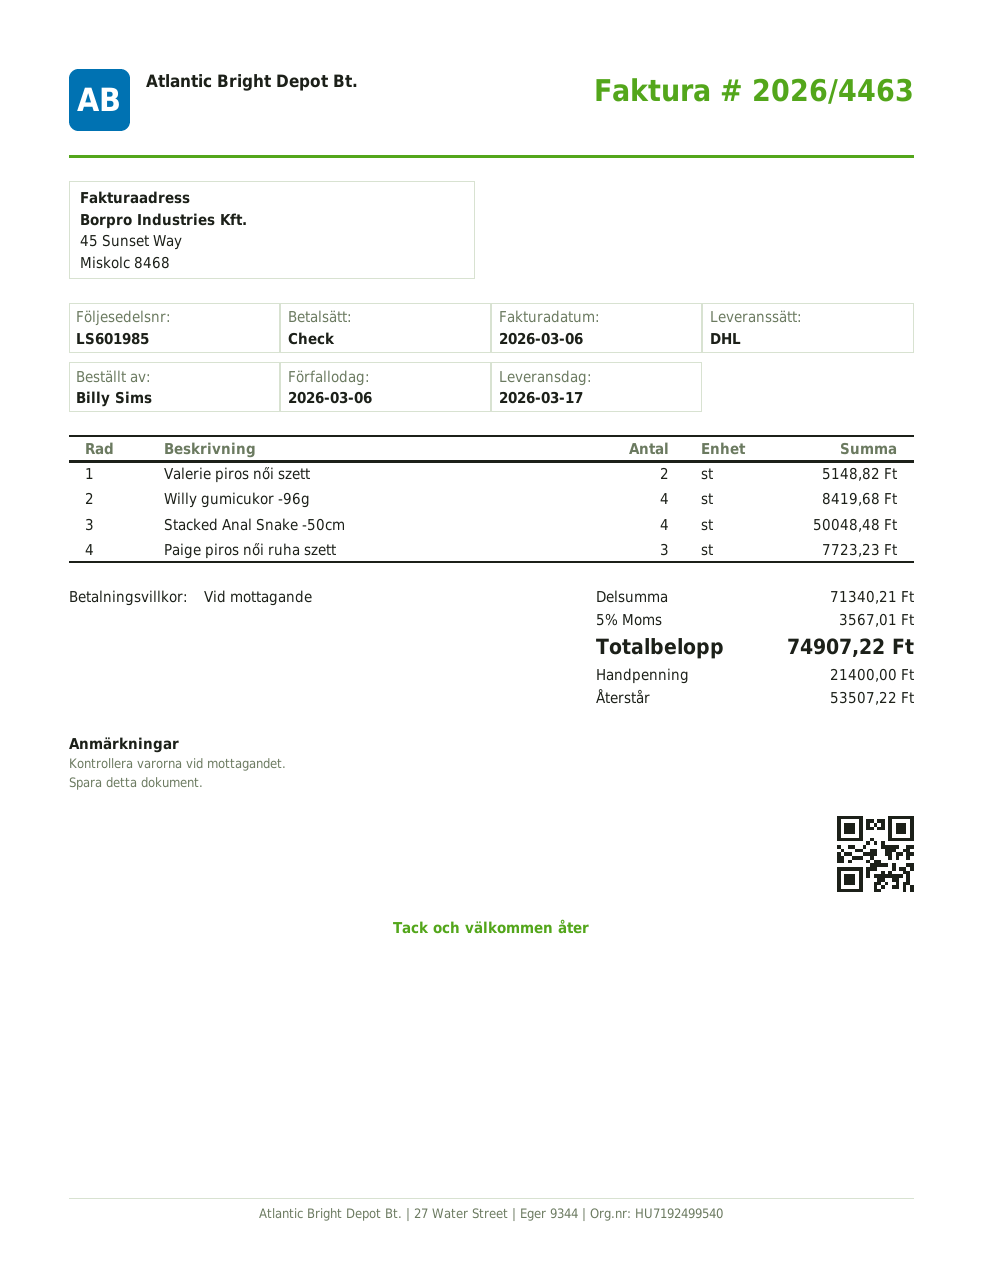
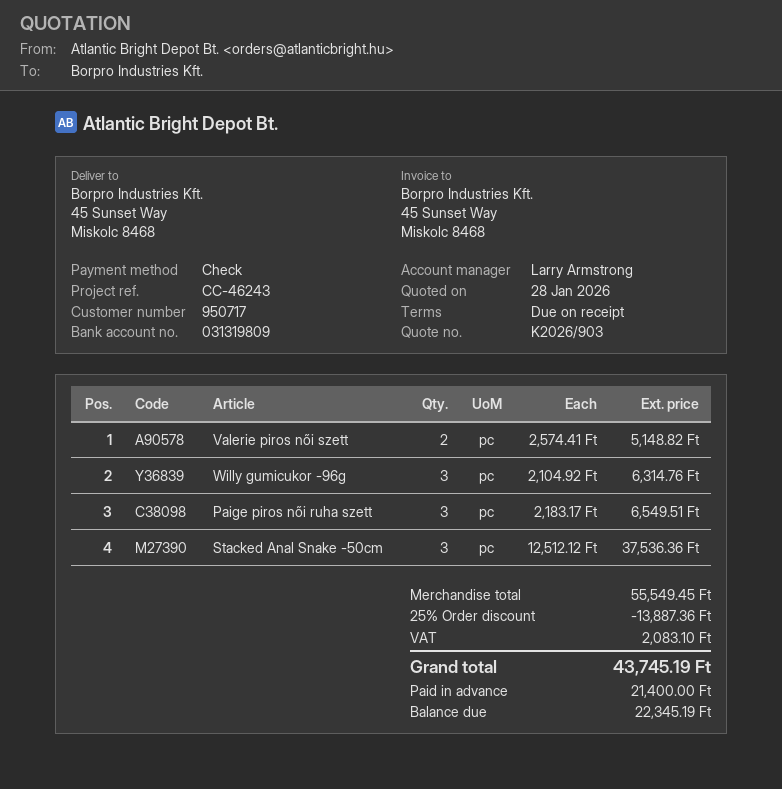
Willy gumicukor -96g: 4 for 8419.68 -> 3 for 6314.76
Stacked Anal Snake -50cm: 4 for 50048.48 -> 3 for 37536.36
Paige piros női ruha szett: 3 for 7723.23 -> 3 for 6549.51
subtotal: 71340.21 -> 55549.45
discount: none -> 25% = 13887.36
tax: 3567.01 -> 2083.10
total: 74907.22 -> 43745.19
balance: 53507.22 -> 22345.19

